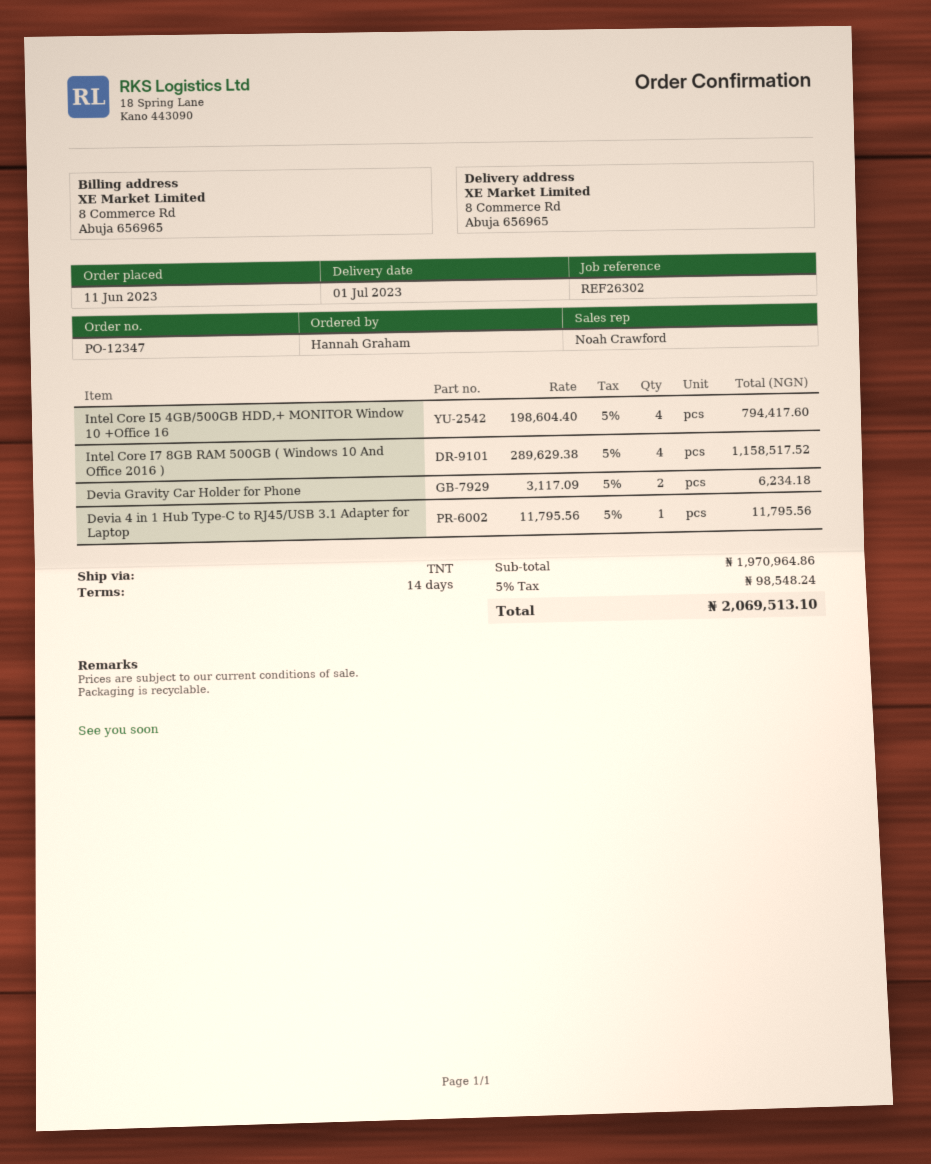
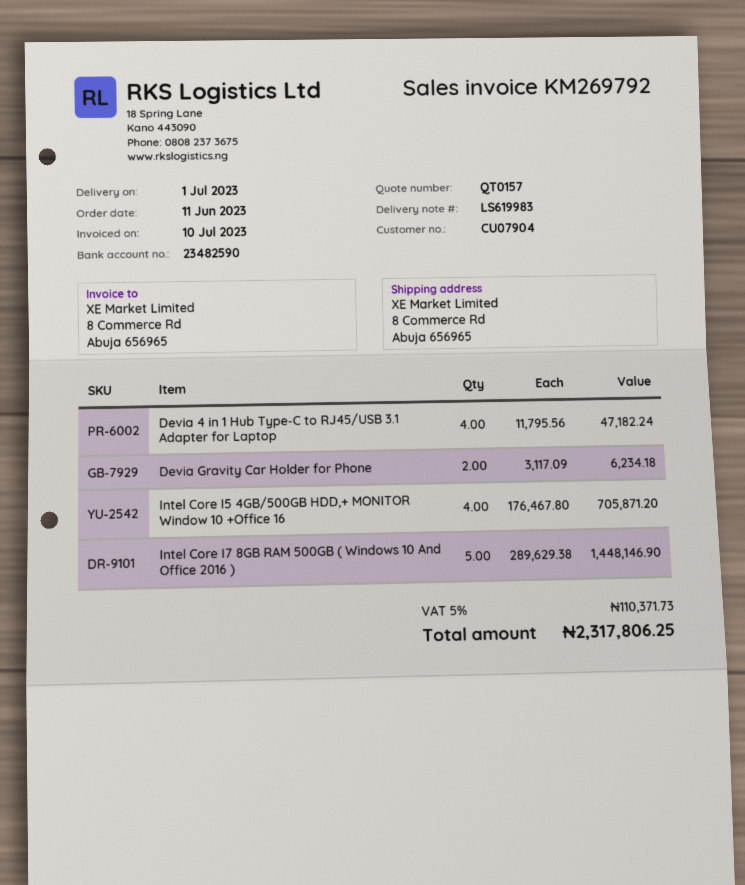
Intel Core I5 4GB/500GB HDD,+ MONITOR Window 10 +Office 16: 4 x 198604.40 = 794417.60 -> 4 x 176467.80 = 705871.20
Intel Core I7 8GB RAM 500GB ( Windows 10 And Office 2016 ): 4 x 289629.38 = 1158517.52 -> 5 x 289629.38 = 1448146.90
Devia 4 in 1 Hub Type-C to RJ45/USB 3.1 Adapter for Laptop: 1 x 11795.56 = 11795.56 -> 4 x 11795.56 = 47182.24
tax: 5% = 98548.24 -> 5% = 110371.73
total: 2069513.10 -> 2317806.25

